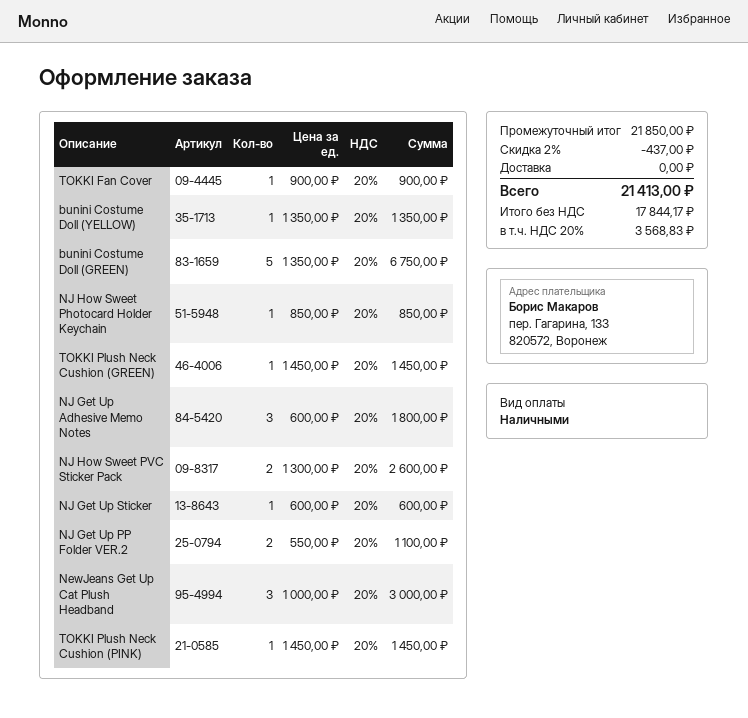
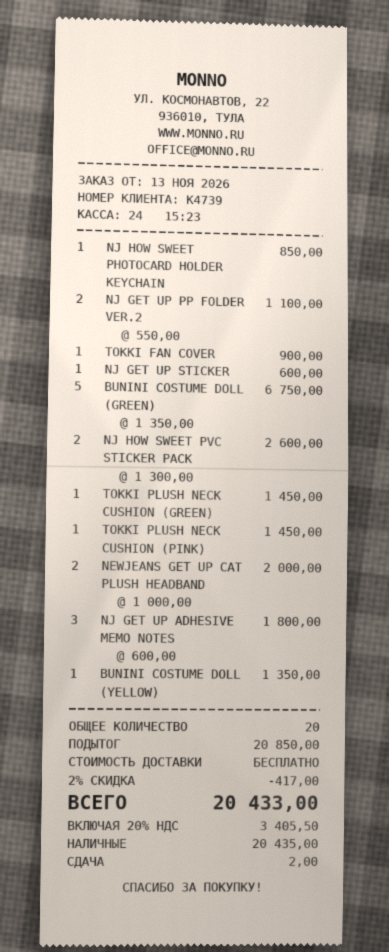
NewJeans Get Up Cat Plush Headband: 3 x 1000.00 = 3000.00 -> 2 x 1000.00 = 2000.00
subtotal: 21850.00 -> 20850.00
discount: 2% = 437.00 -> 2% = 417.00
tax: 20% = 3568.83 -> 20% = 3405.50
total: 21413.00 -> 20433.00

